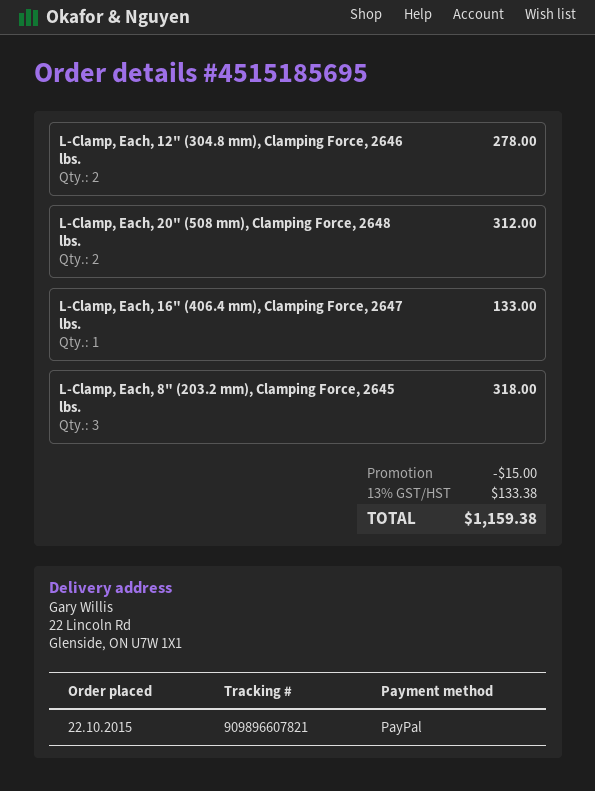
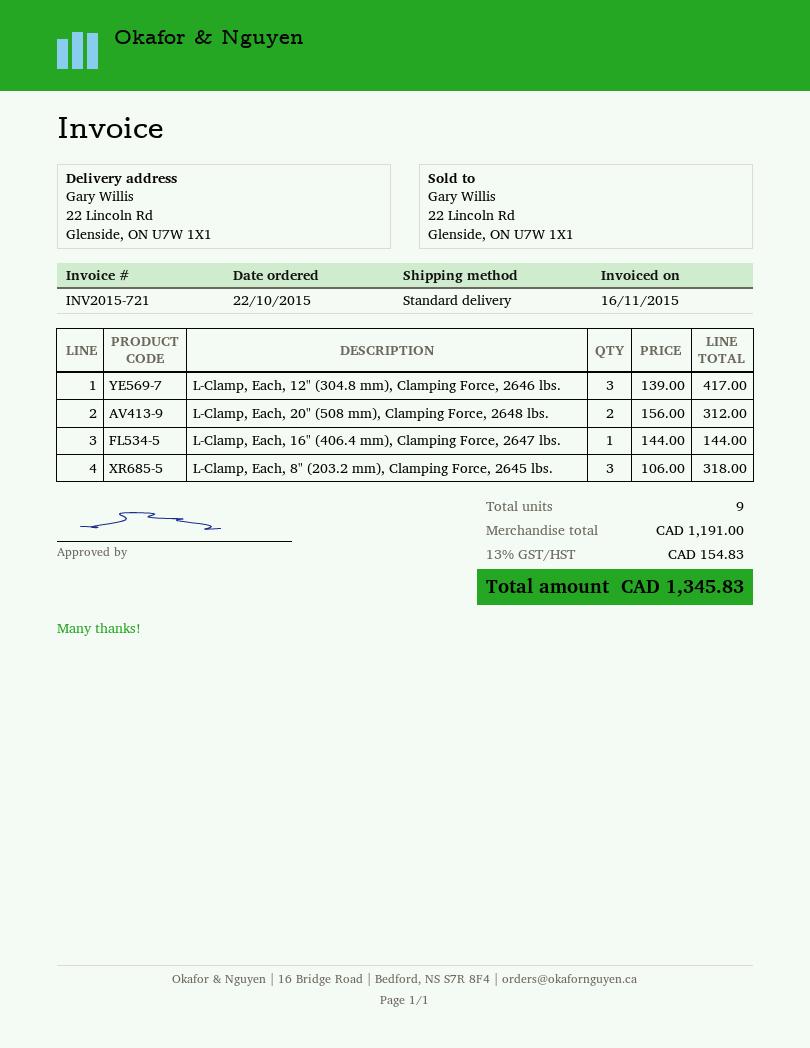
L-Clamp, Each, 12" (304.8 mm), Clamping Force, 2646 lbs.: 2 for 278.00 -> 3 for 417.00
L-Clamp, Each, 16" (406.4 mm), Clamping Force, 2647 lbs.: 1 for 133.00 -> 1 for 144.00
discount: 15.00 -> none
tax: 13% = 133.38 -> 13% = 154.83
total: 1159.38 -> 1345.83

